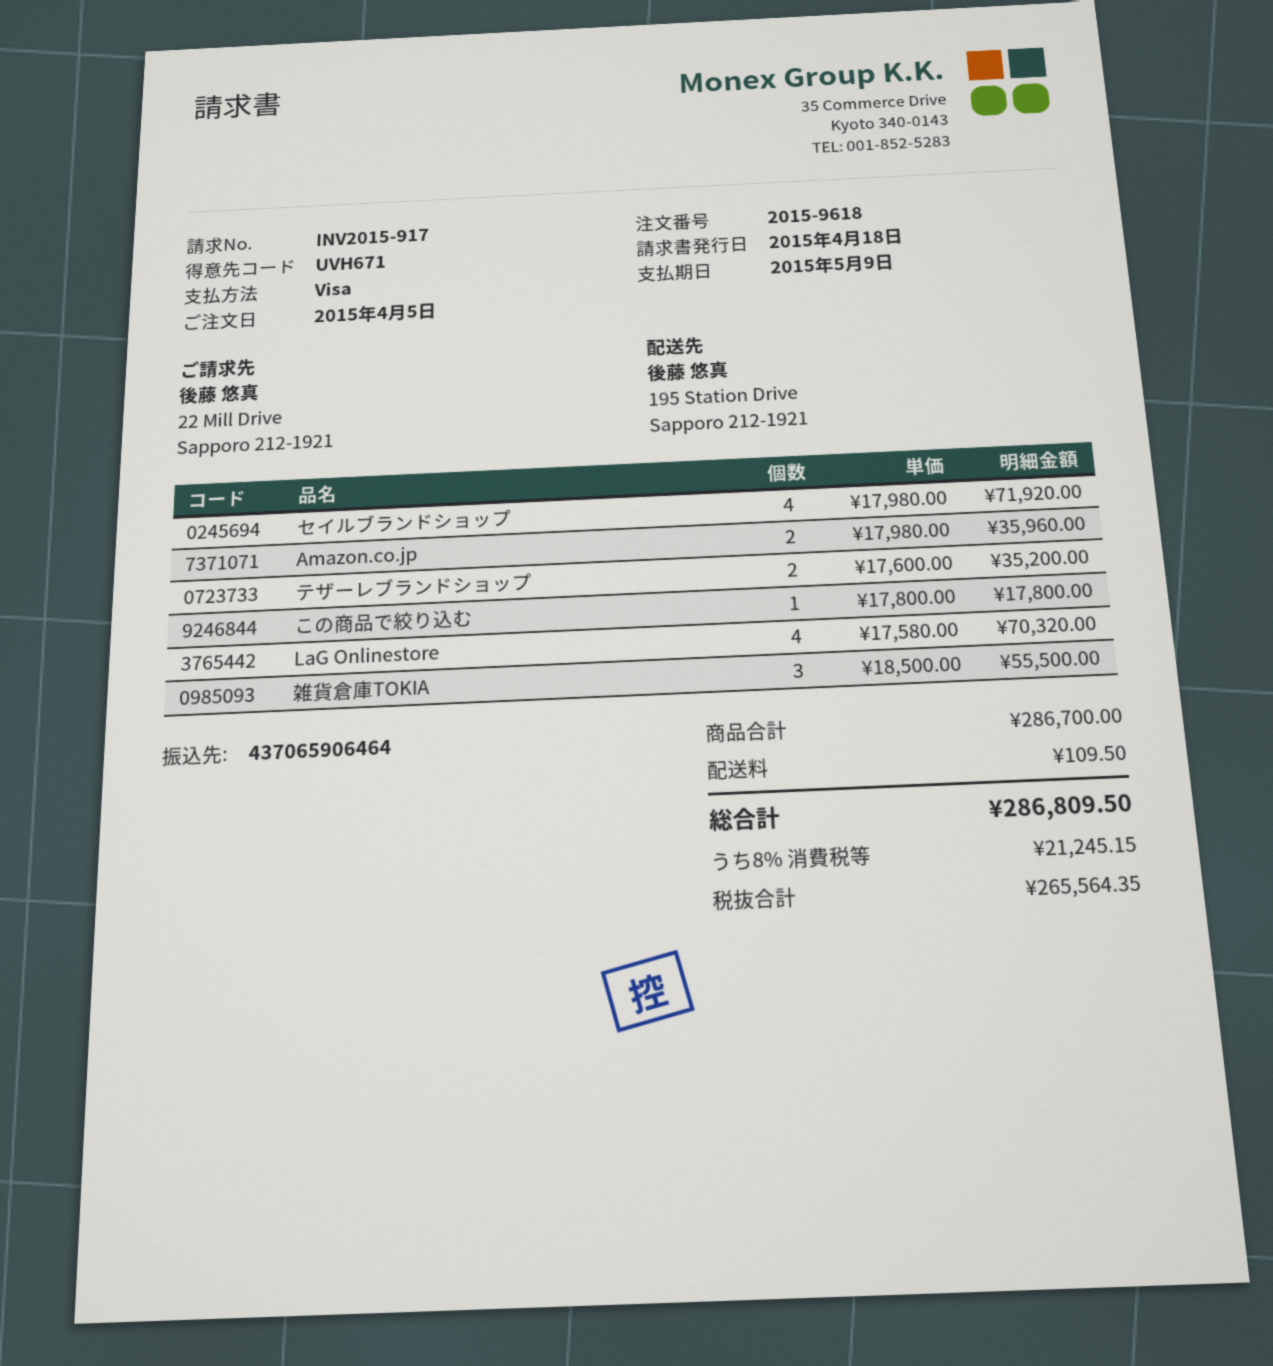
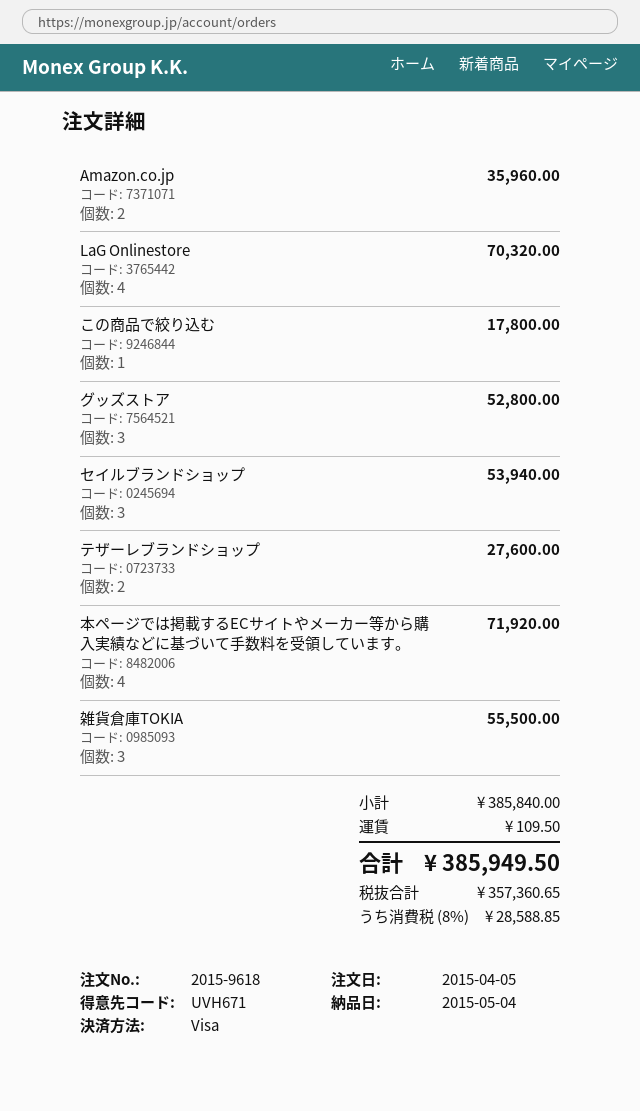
セイルブランドショップ: 4 for 71920.00 -> 3 for 53940.00
テザーレブランドショップ: 2 for 35200.00 -> 2 for 27600.00
グッズストア: none -> 3 for 52800.00
本ページでは掲載するECサイトやメーカー等から購入実績などに基づいて手数料を受領しています。: none -> 4 for 71920.00
subtotal: 286700.00 -> 385840.00
net: 265564.35 -> 357360.65
tax: 8% = 21245.15 -> 8% = 28588.85
total: 286809.50 -> 385949.50

